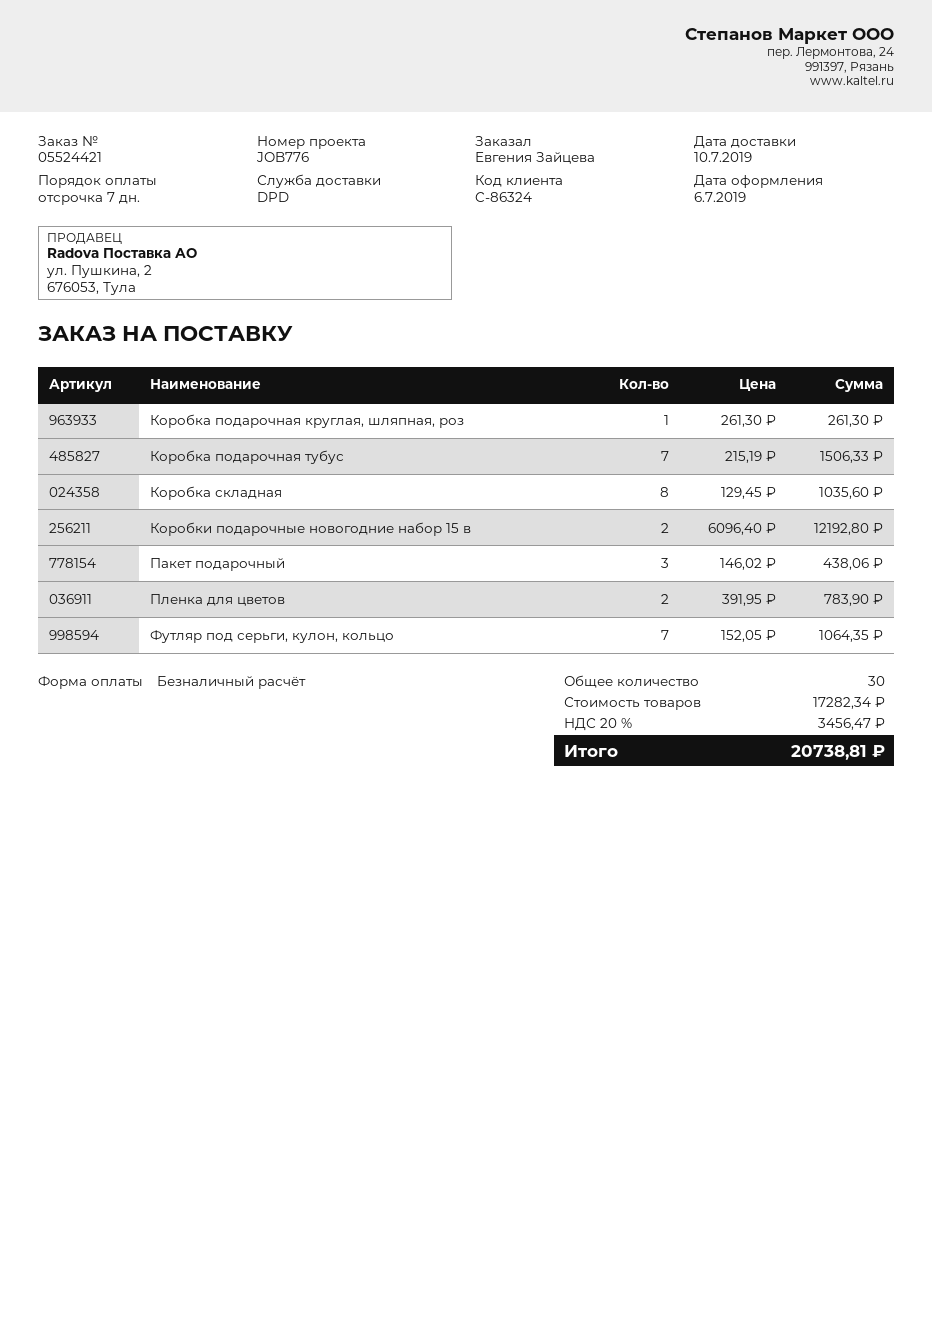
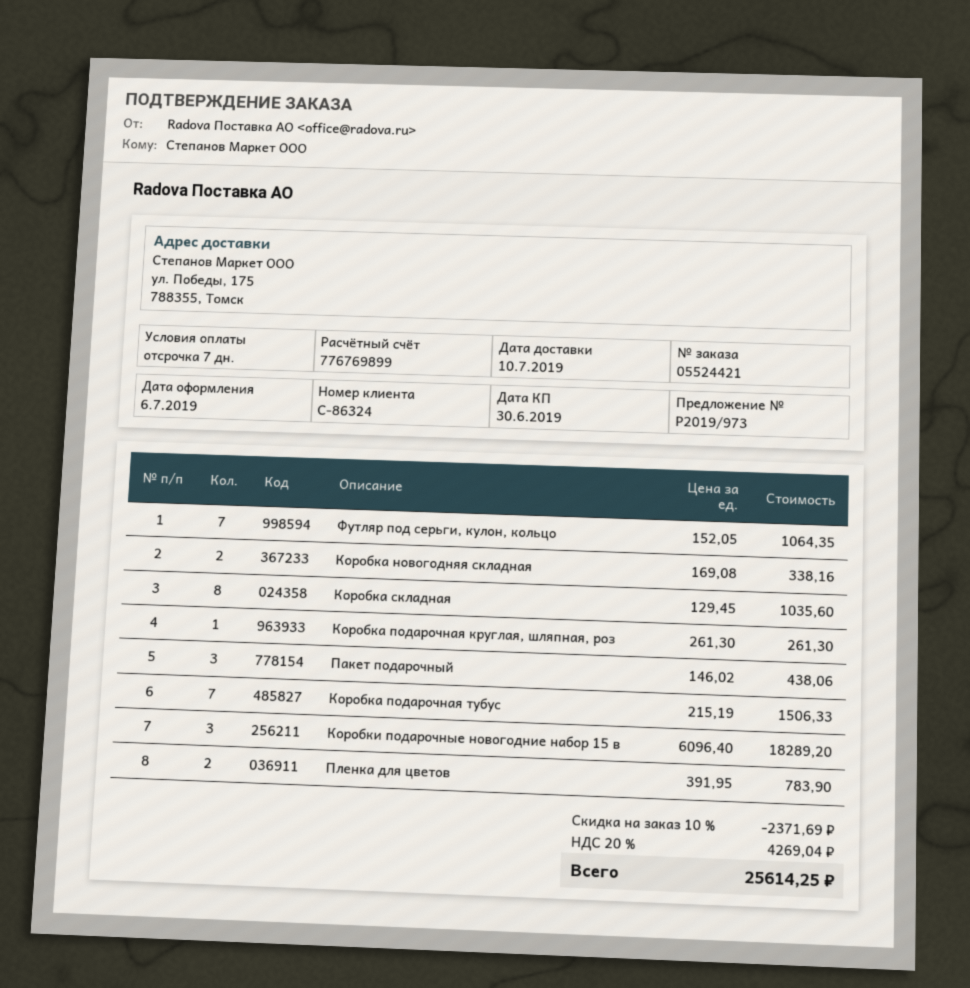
Коробки подарочные новогодние набор 15 в: 2 x 6096.40 = 12192.80 -> 3 x 6096.40 = 18289.20
Коробка новогодняя складная: none -> 2 x 169.08 = 338.16
discount: none -> 10% = 2371.69
tax: 20% = 3456.47 -> 20% = 4269.04
total: 20738.81 -> 25614.25

